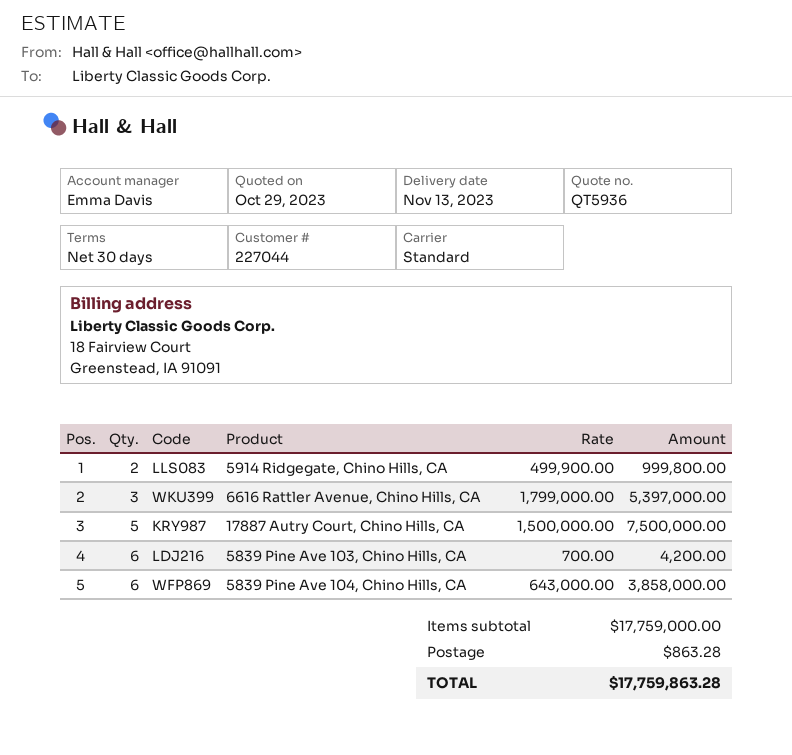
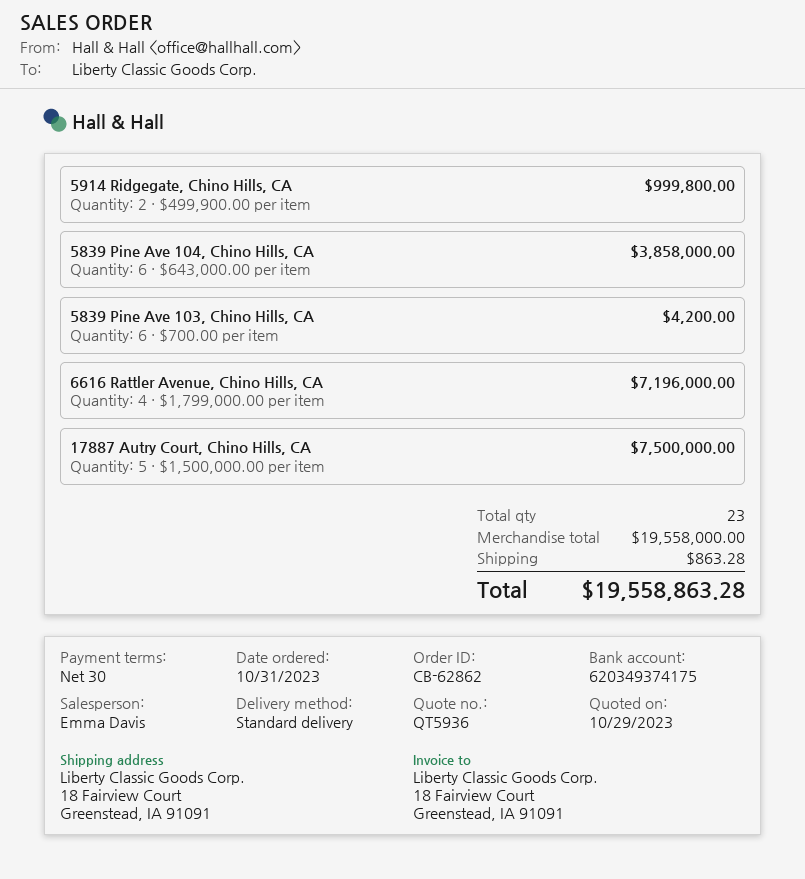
6616 Rattler Avenue, Chino Hills, CA: 3 x 1799000.00 = 5397000.00 -> 4 x 1799000.00 = 7196000.00
subtotal: 17759000.00 -> 19558000.00
total: 17759863.28 -> 19558863.28

